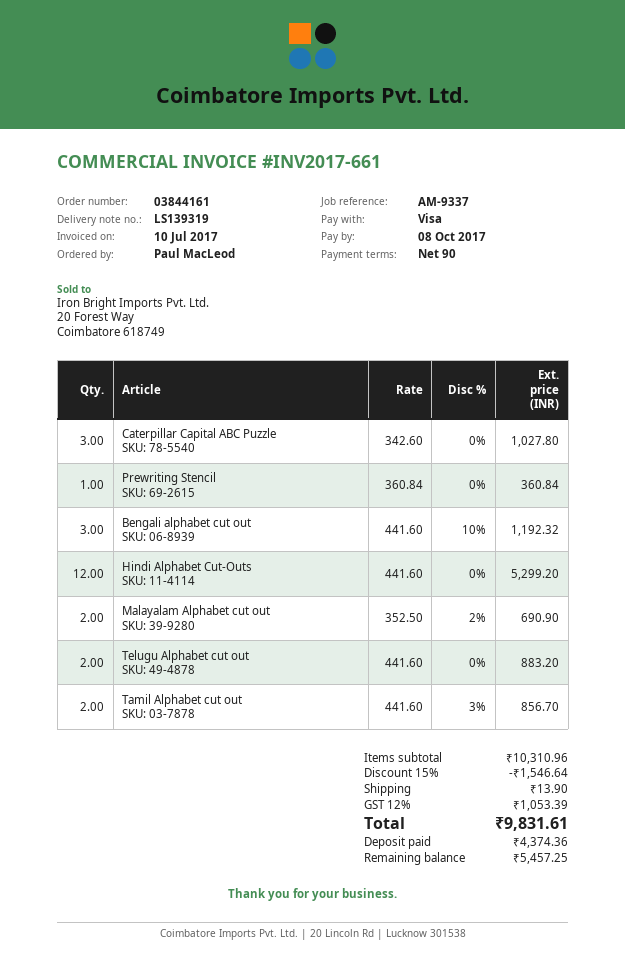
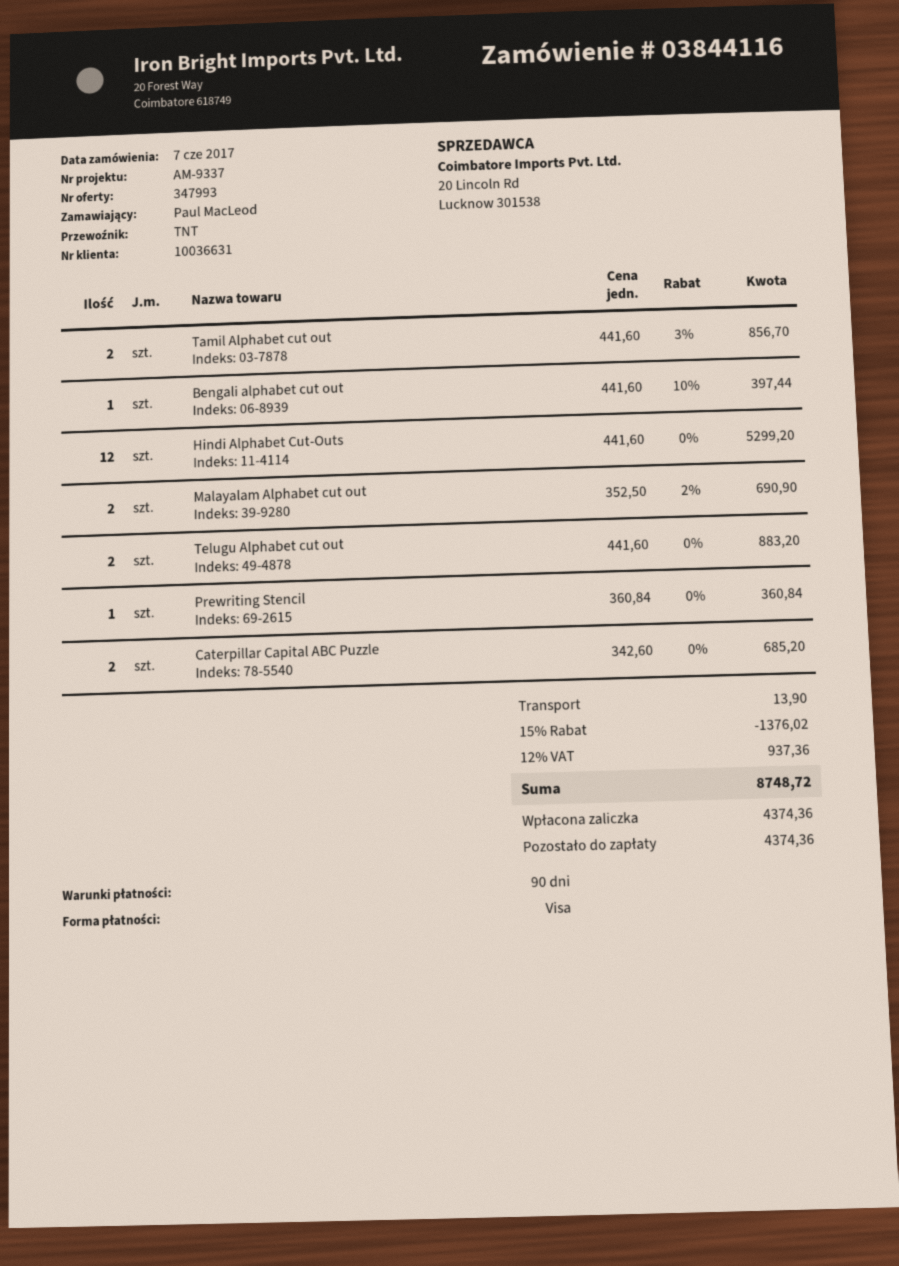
order number: 03844161 -> 03844116
Caterpillar Capital ABC Puzzle: 3 x 342.60 = 1027.80 -> 2 x 342.60 = 685.20
Bengali alphabet cut out: 3 x 441.60 - 10% = 1192.32 -> 1 x 441.60 - 10% = 397.44
discount: 15% = 1546.64 -> 15% = 1376.02
tax: 12% = 1053.39 -> 12% = 937.36
total: 9831.61 -> 8748.72
balance: 5457.25 -> 4374.36

